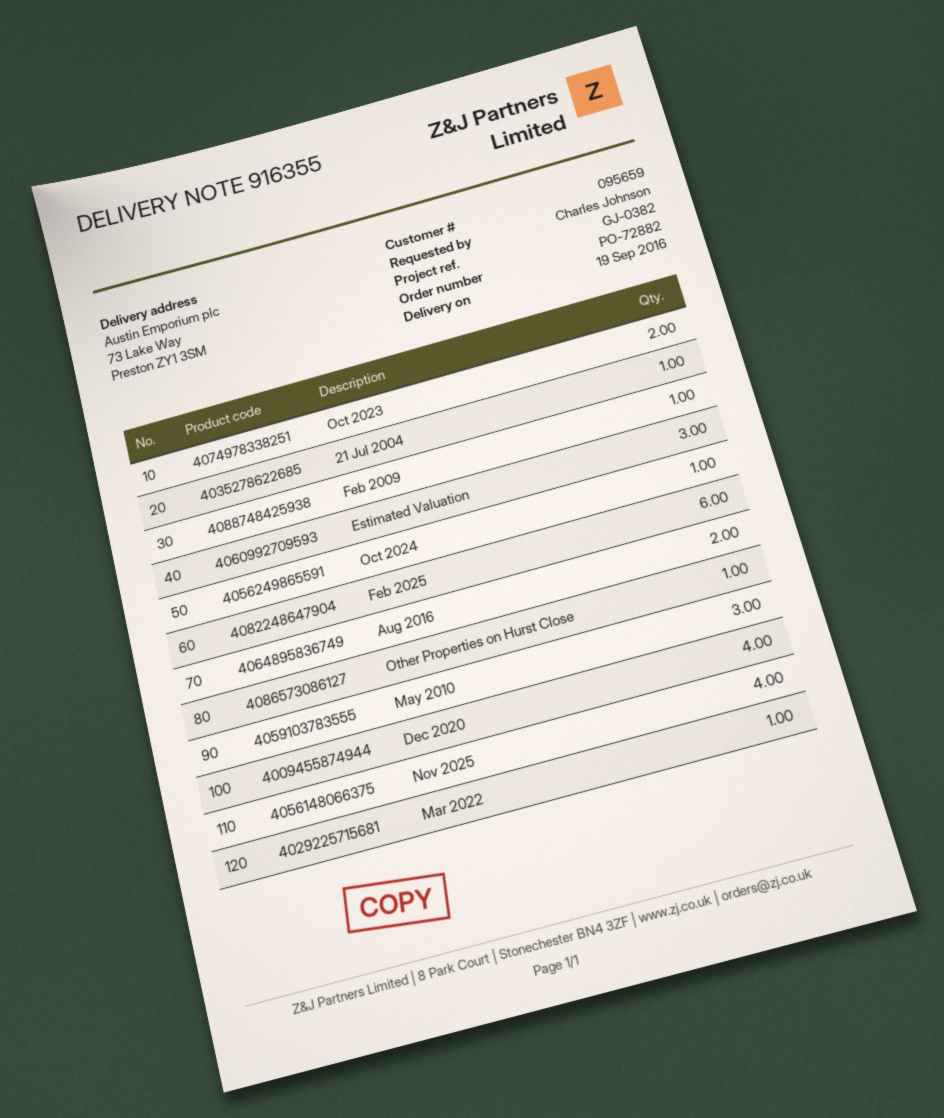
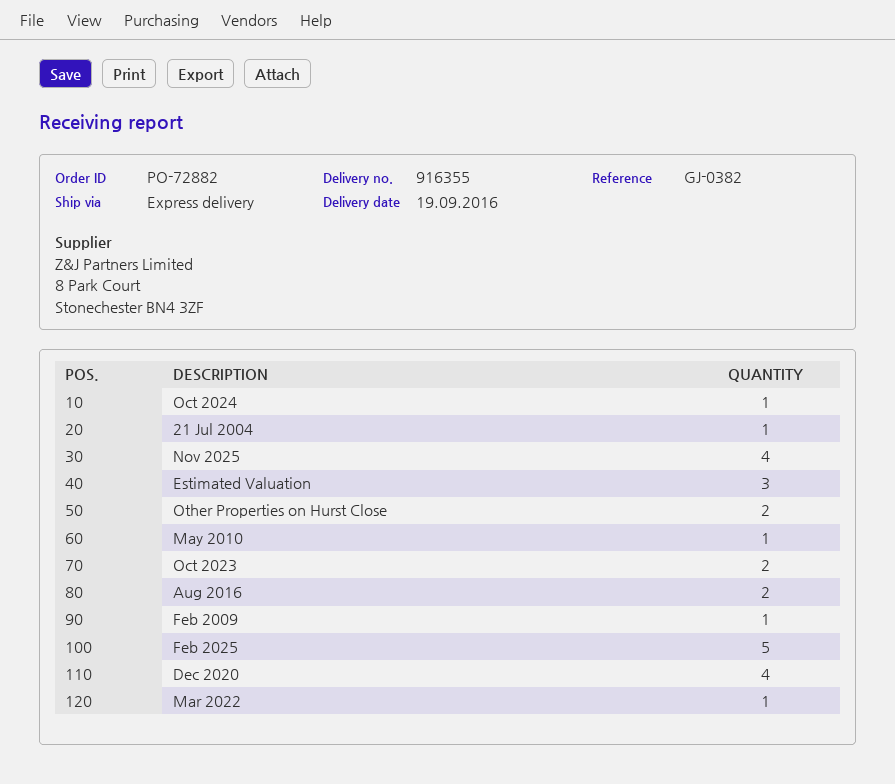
Feb 2025: 6 -> 5
Other Properties on Hurst Close: 1 -> 2
May 2010: 3 -> 1

